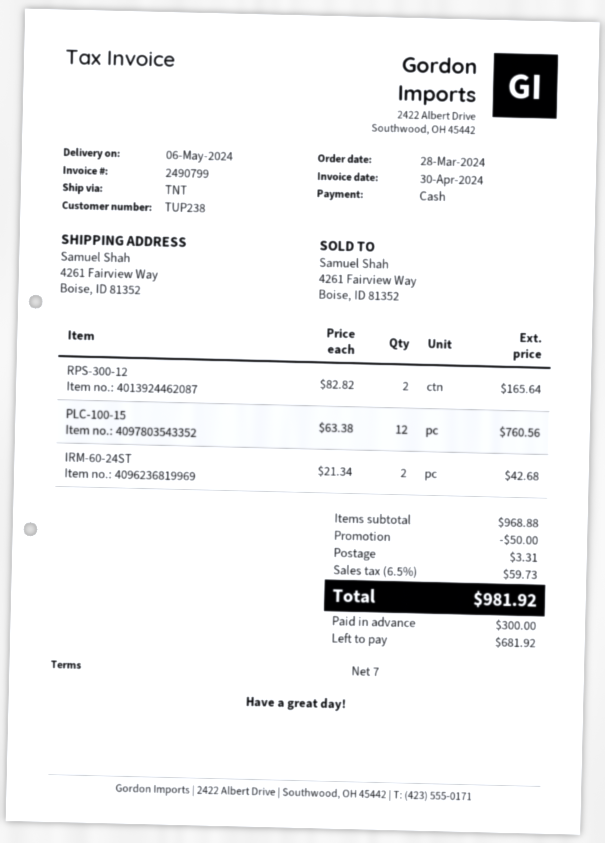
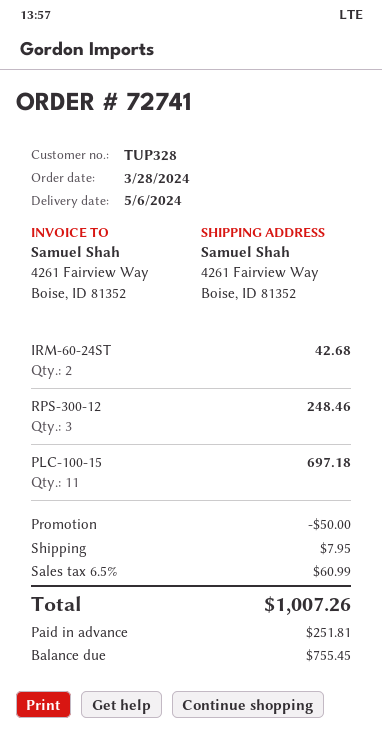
customer number: TUP238 -> TUP328
RPS-300-12: 2 for 165.64 -> 3 for 248.46
PLC-100-15: 12 for 760.56 -> 11 for 697.18
shipping: 3.31 -> 7.95
tax: 6.5% = 59.73 -> 6.5% = 60.99
total: 981.92 -> 1007.26
deposit: 300.00 -> 251.81
balance: 681.92 -> 755.45

